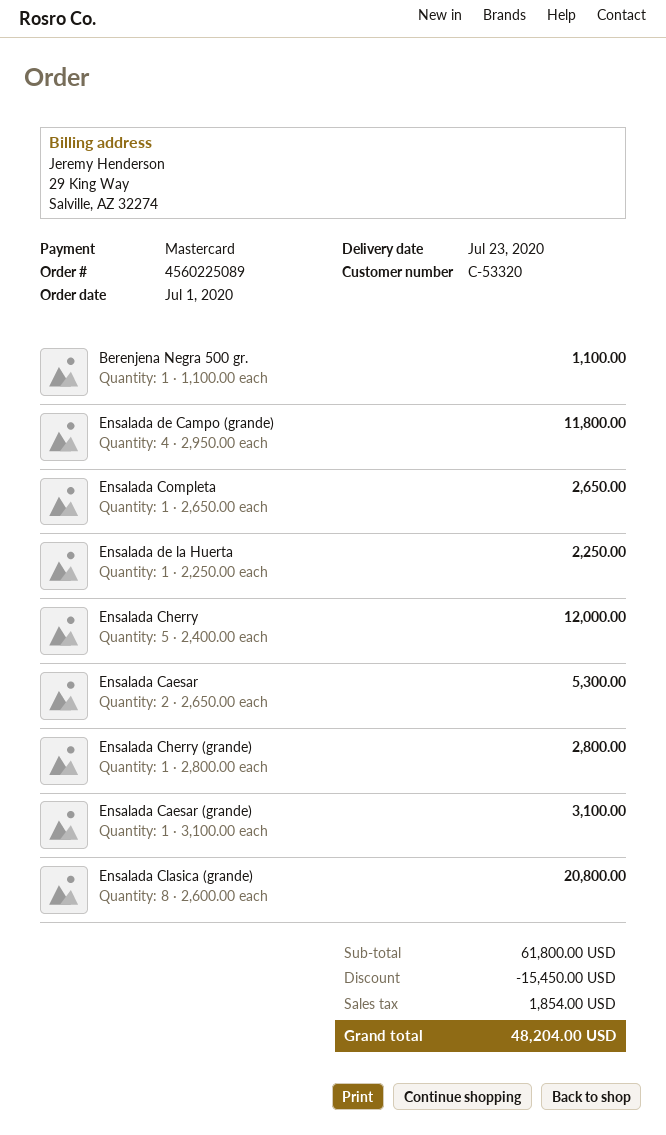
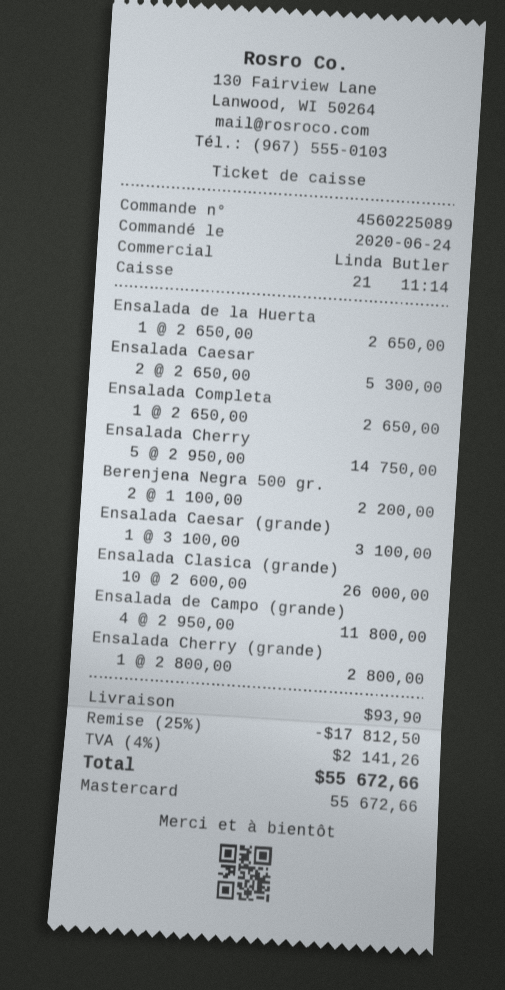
order date: 2020-07-01 -> 2020-06-24
Berenjena Negra 500 gr.: 1 x 1100.00 = 1100.00 -> 2 x 1100.00 = 2200.00
Ensalada de la Huerta: 1 x 2250.00 = 2250.00 -> 1 x 2650.00 = 2650.00
Ensalada Cherry: 5 x 2400.00 = 12000.00 -> 5 x 2950.00 = 14750.00
Ensalada Clasica (grande): 8 x 2600.00 = 20800.00 -> 10 x 2600.00 = 26000.00
discount: 15450.00 -> 17812.50
shipping: none -> 93.90
tax: 1854.00 -> 2141.26
total: 48204.00 -> 55672.66

